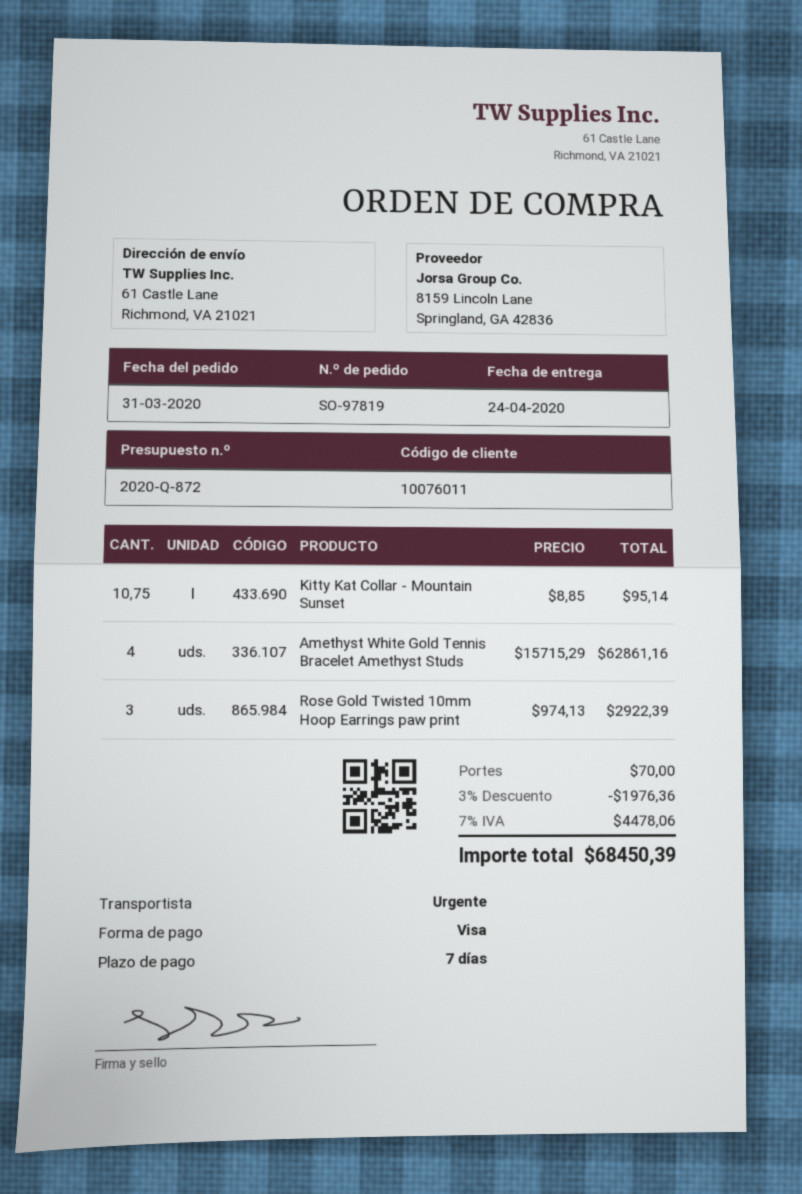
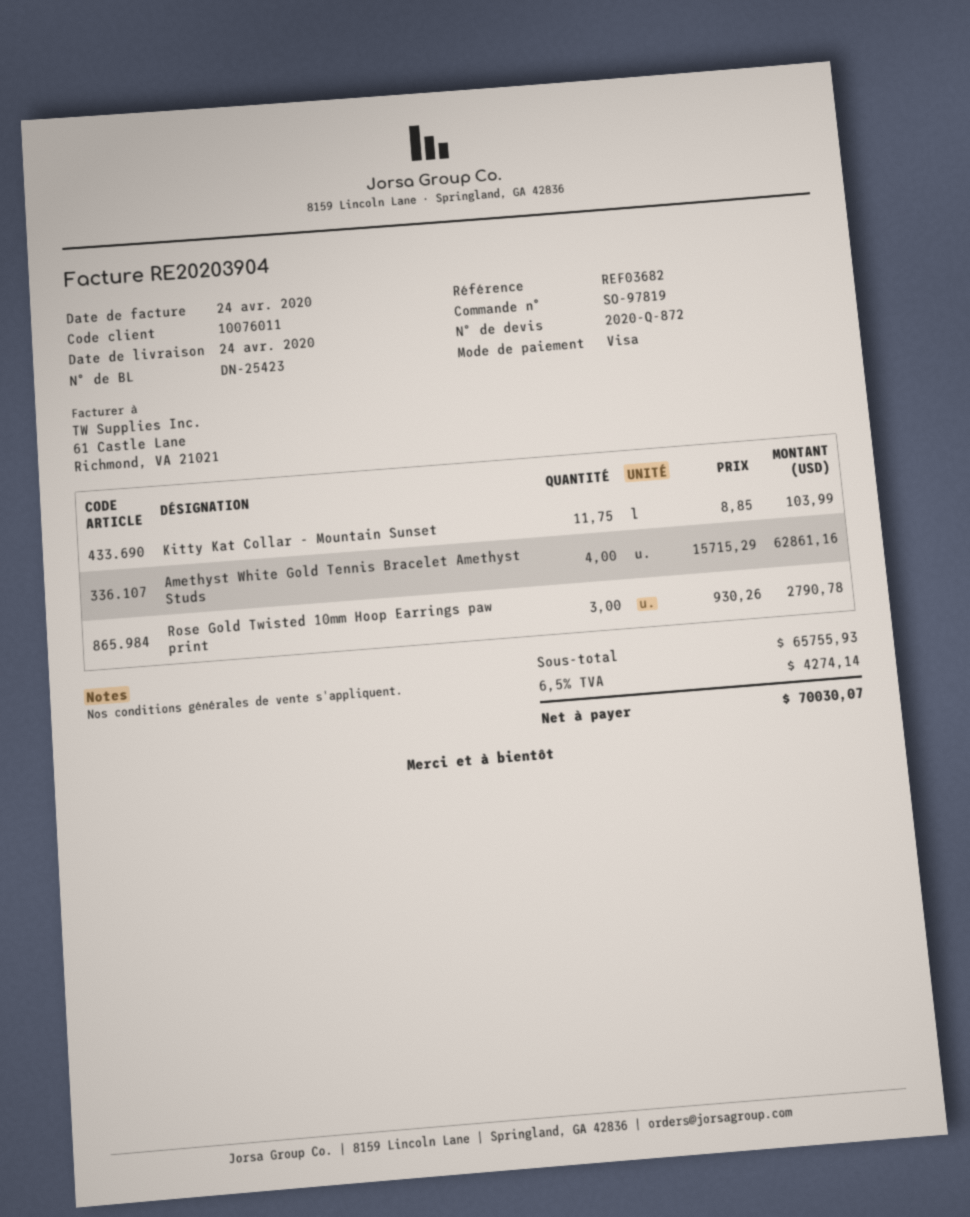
Kitty Kat Collar - Mountain Sunset: 10.75 x 8.85 = 95.14 -> 11.75 x 8.85 = 103.99
Rose Gold Twisted 10mm Hoop Earrings paw print: 3 x 974.13 = 2922.39 -> 3 x 930.26 = 2790.78
discount: 3% = 1976.36 -> none
shipping: 70.00 -> none
tax: 7% = 4478.06 -> 6.5% = 4274.14
total: 68450.39 -> 70030.07

